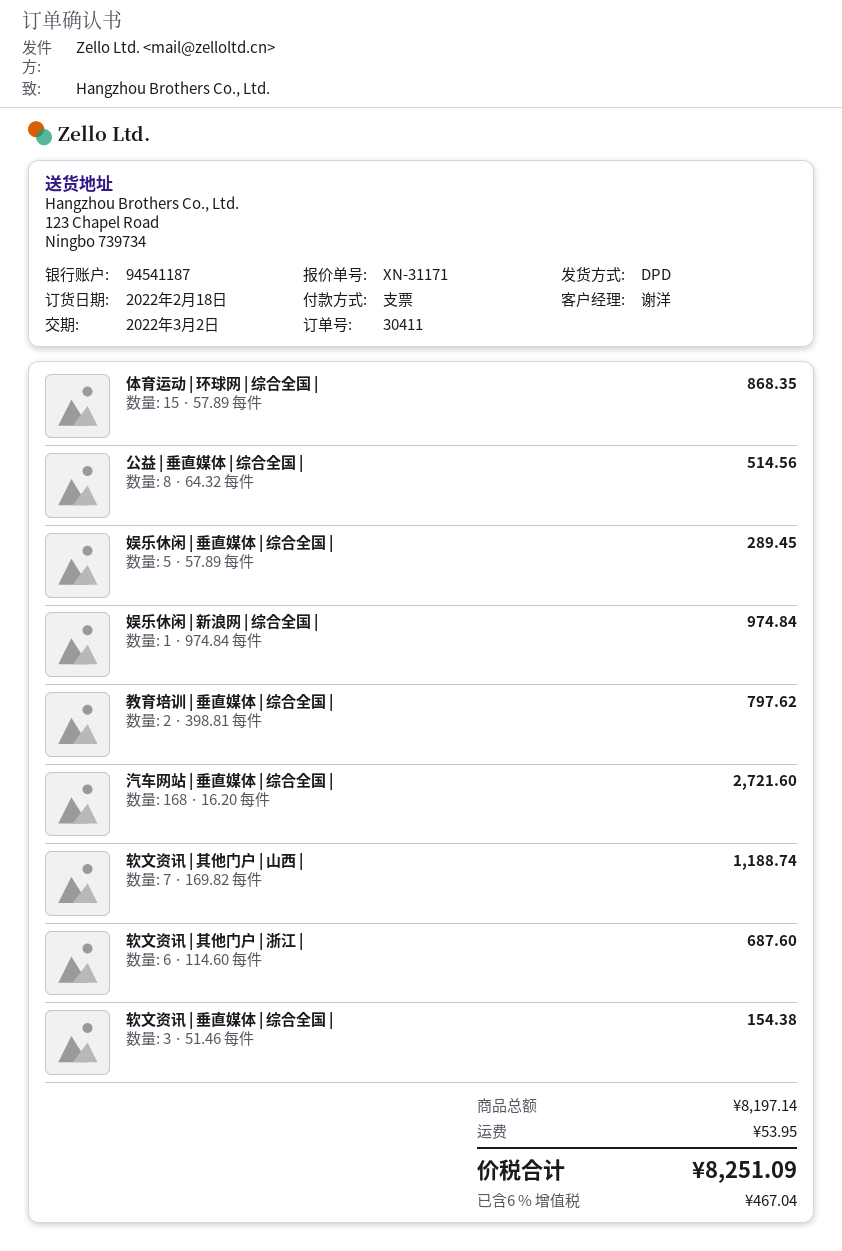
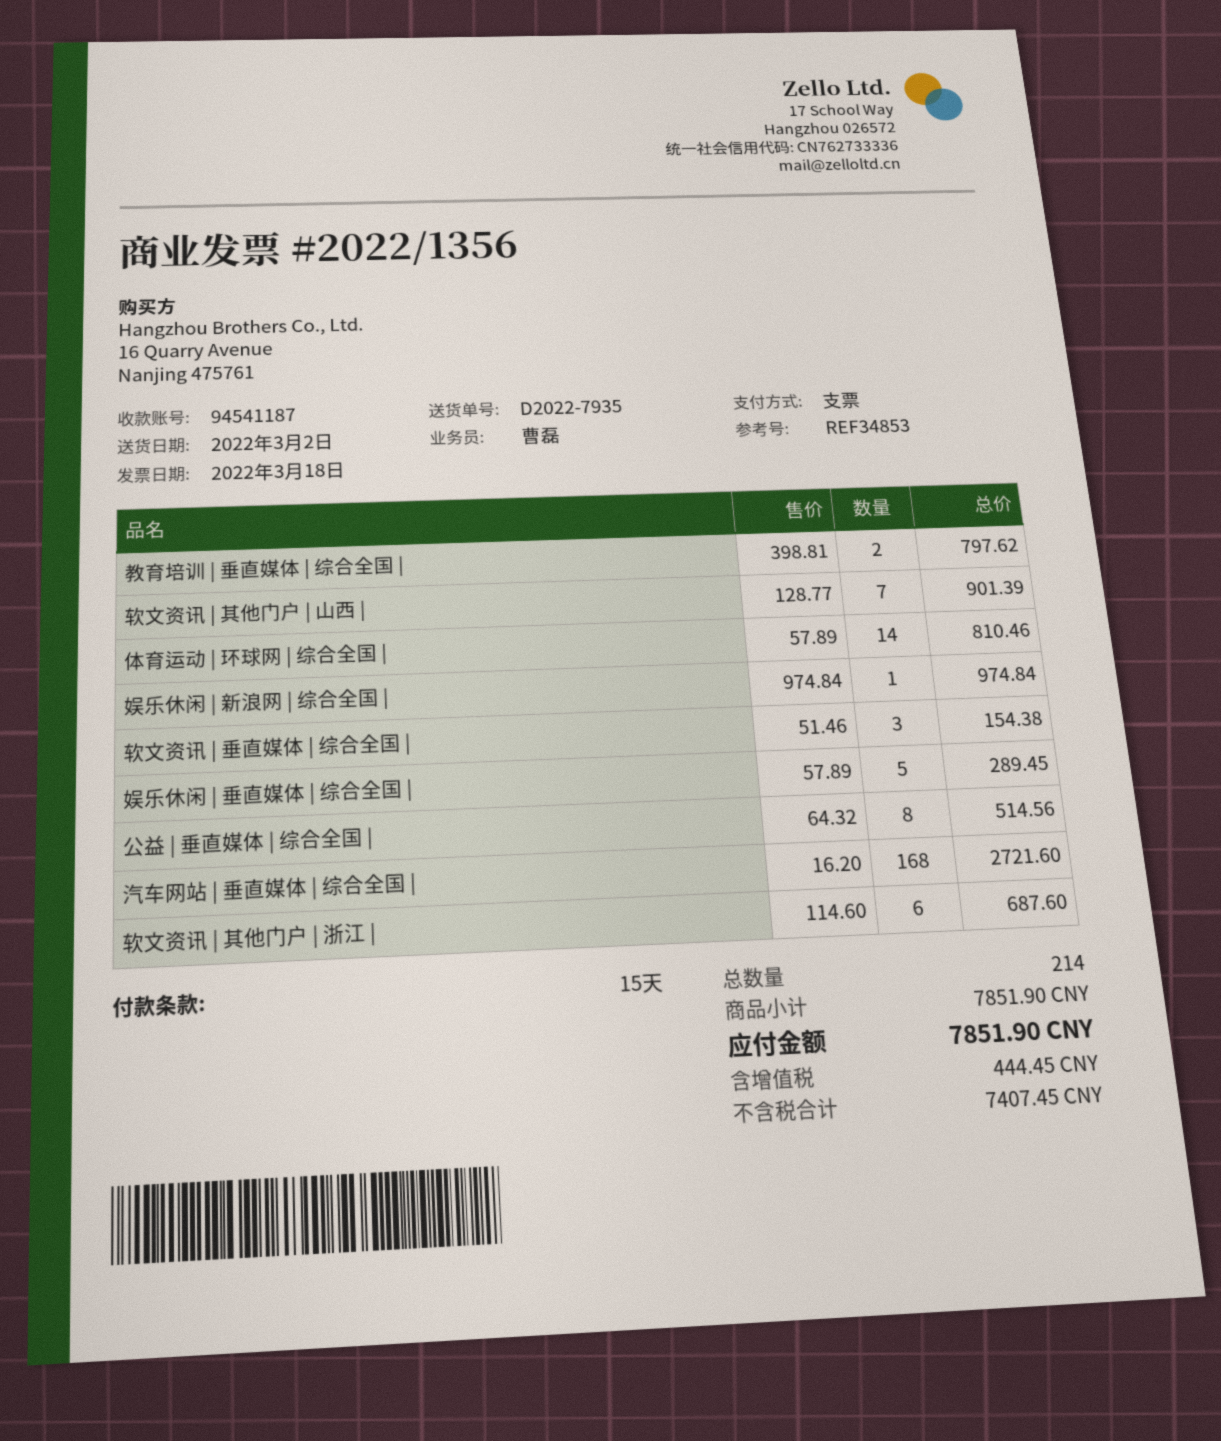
sales rep: 谢洋 -> 曹磊
体育运动 | 环球网 | 综合全国 |: 15 x 57.89 = 868.35 -> 14 x 57.89 = 810.46
软文资讯 | 其他门户 | 山西 |: 7 x 169.82 = 1188.74 -> 7 x 128.77 = 901.39
subtotal: 8197.14 -> 7851.90
shipping: 53.95 -> none
tax: 467.04 -> 444.45
total: 8251.09 -> 7851.90

